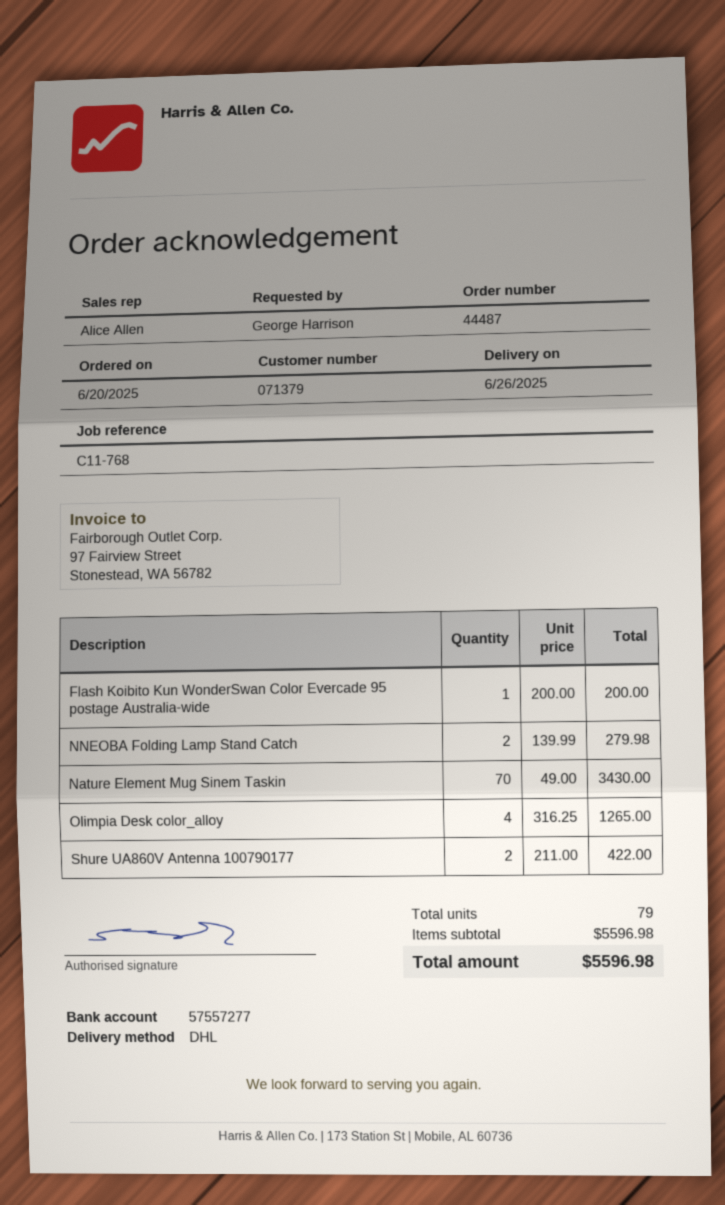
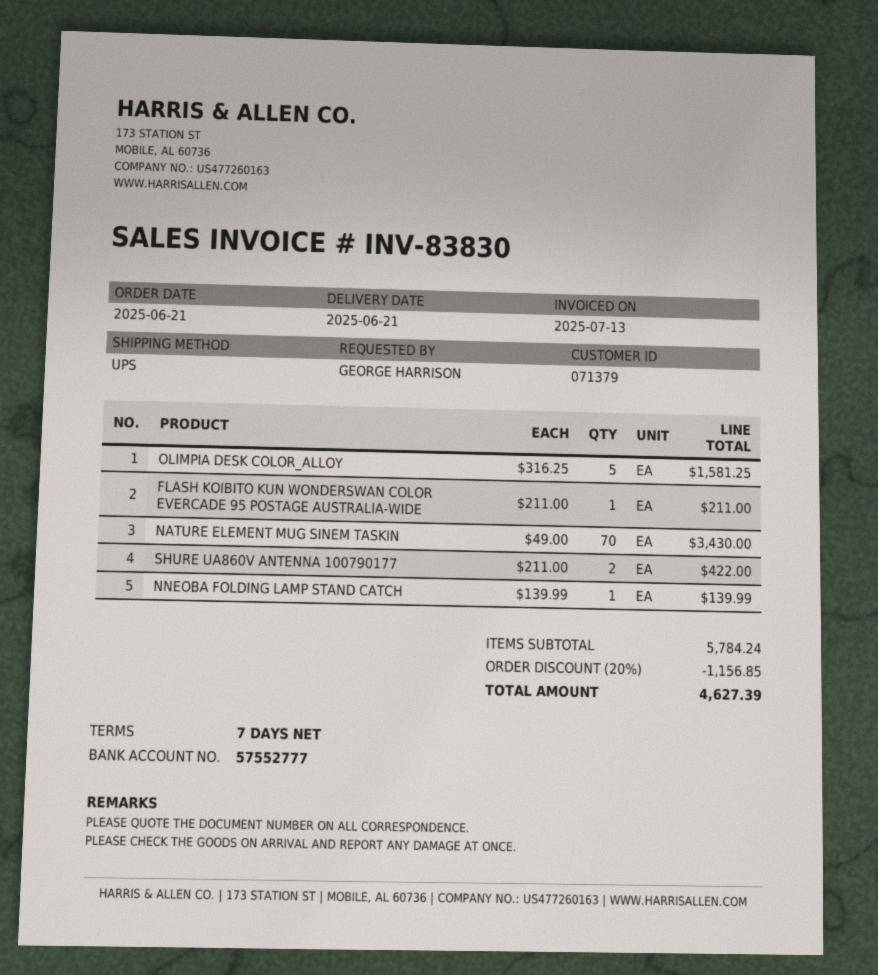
order date: 2025-06-20 -> 2025-06-21
delivery date: 2025-06-26 -> 2025-06-21
bank account: 57557277 -> 57552777
shipping method: DHL -> UPS
Flash Koibito Kun WonderSwan Color Evercade 95 postage Australia-wide: 1 x 200.00 = 200.00 -> 1 x 211.00 = 211.00
NNEOBA Folding Lamp Stand Catch: 2 x 139.99 = 279.98 -> 1 x 139.99 = 139.99
Olimpia Desk color_alloy: 4 x 316.25 = 1265.00 -> 5 x 316.25 = 1581.25
subtotal: 5596.98 -> 5784.24
discount: none -> 20% = 1156.85
total: 5596.98 -> 4627.39

